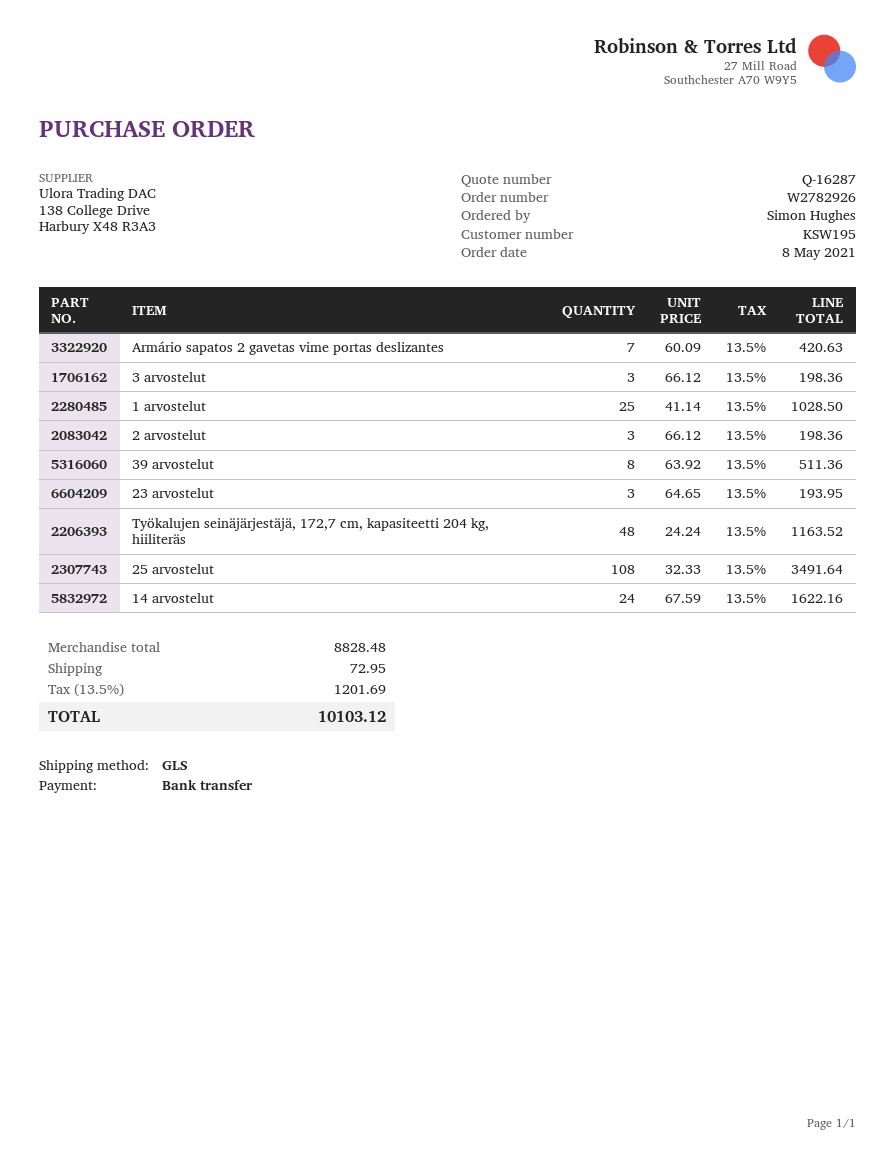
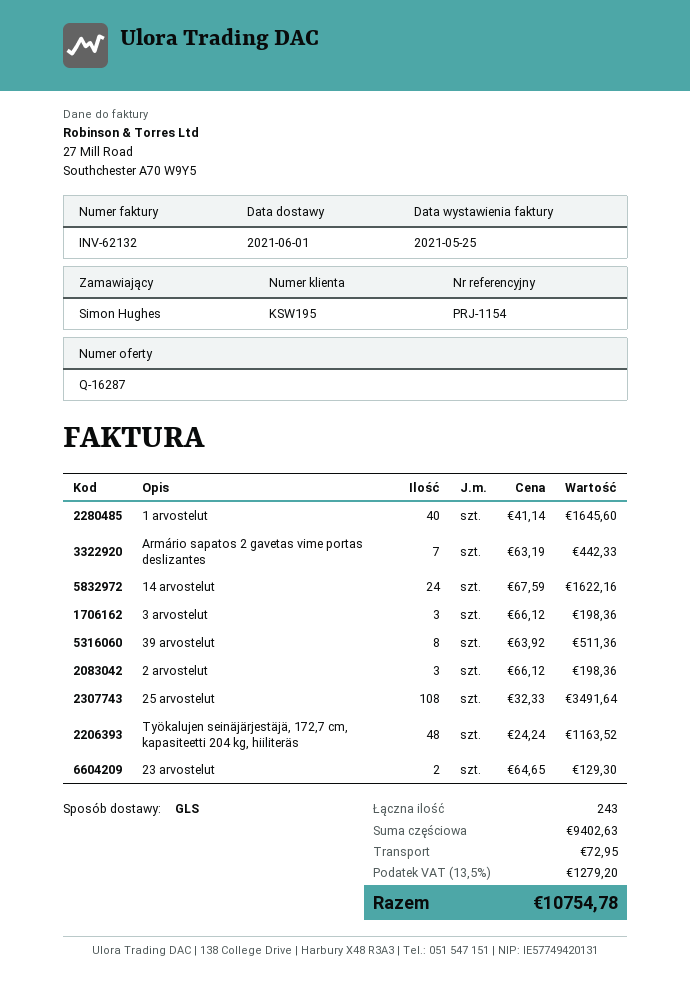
Armário sapatos 2 gavetas vime portas deslizantes: 7 x 60.09 = 420.63 -> 7 x 63.19 = 442.33
1 arvostelut: 25 x 41.14 = 1028.50 -> 40 x 41.14 = 1645.60
23 arvostelut: 3 x 64.65 = 193.95 -> 2 x 64.65 = 129.30
subtotal: 8828.48 -> 9402.63
tax: 13.5% = 1201.69 -> 13.5% = 1279.20
total: 10103.12 -> 10754.78

